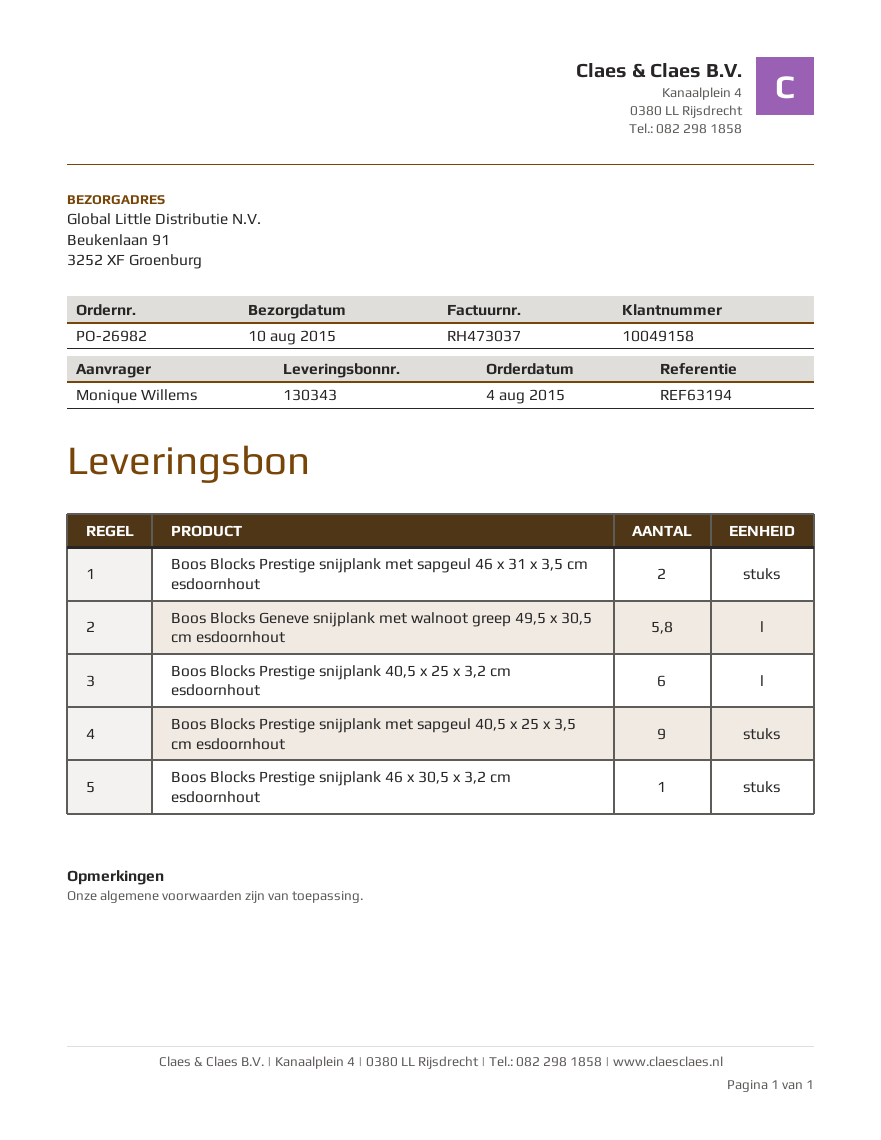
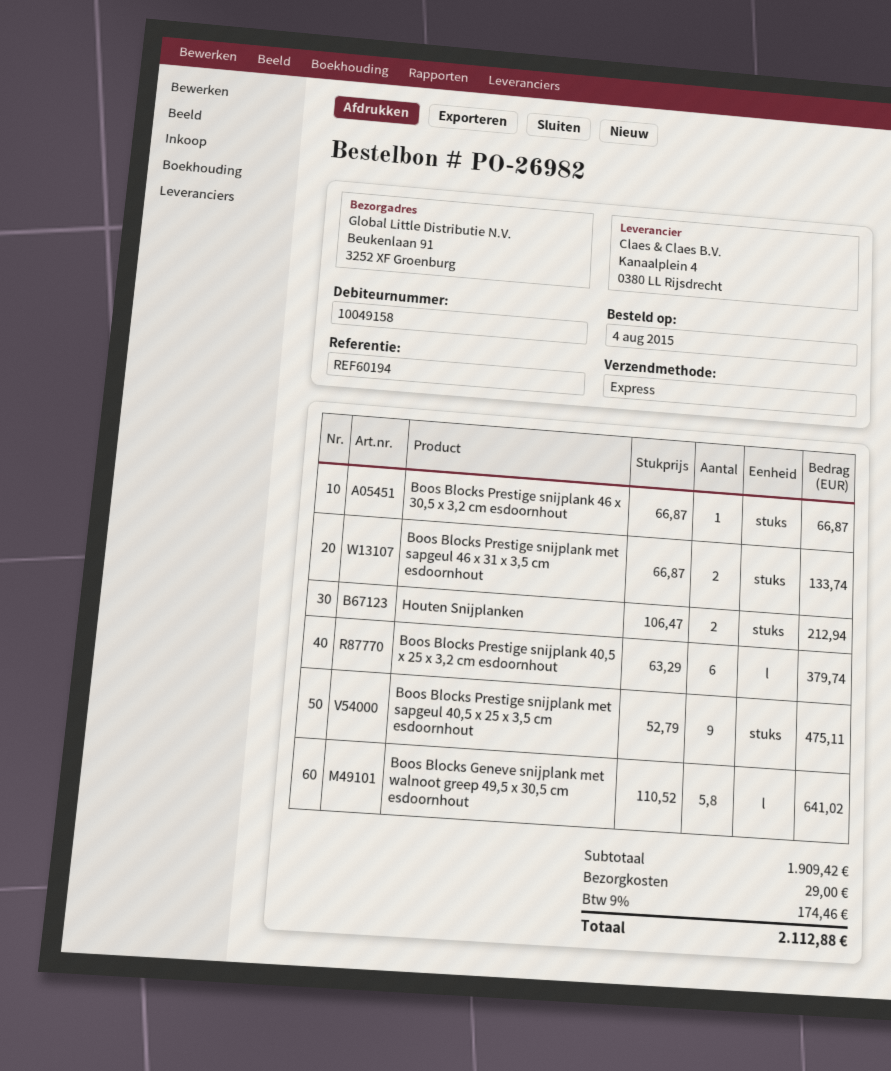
reference: REF63194 -> REF60194
Houten Snijplanken: none -> 2

